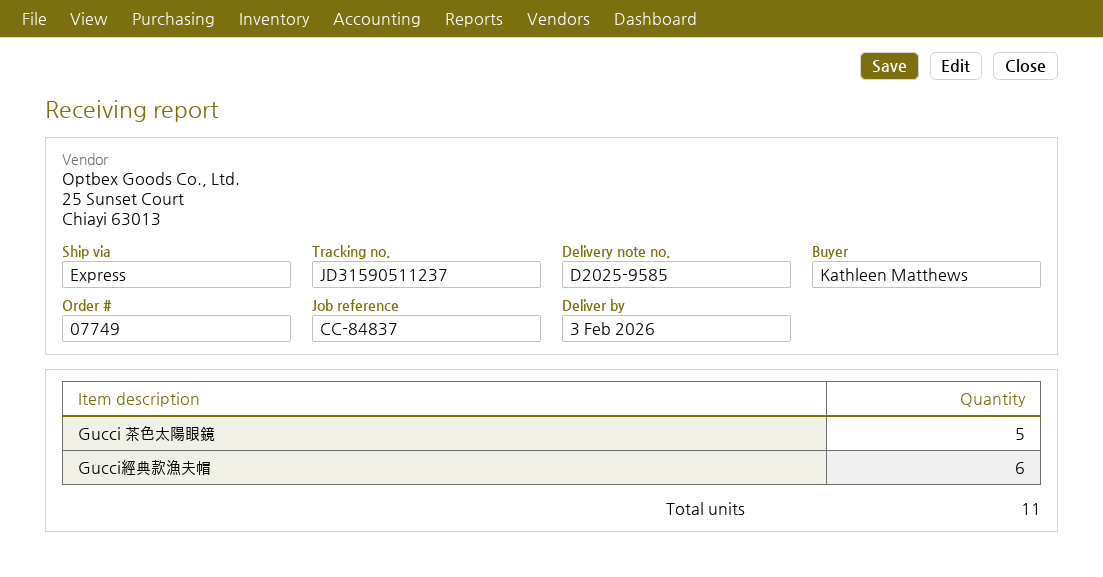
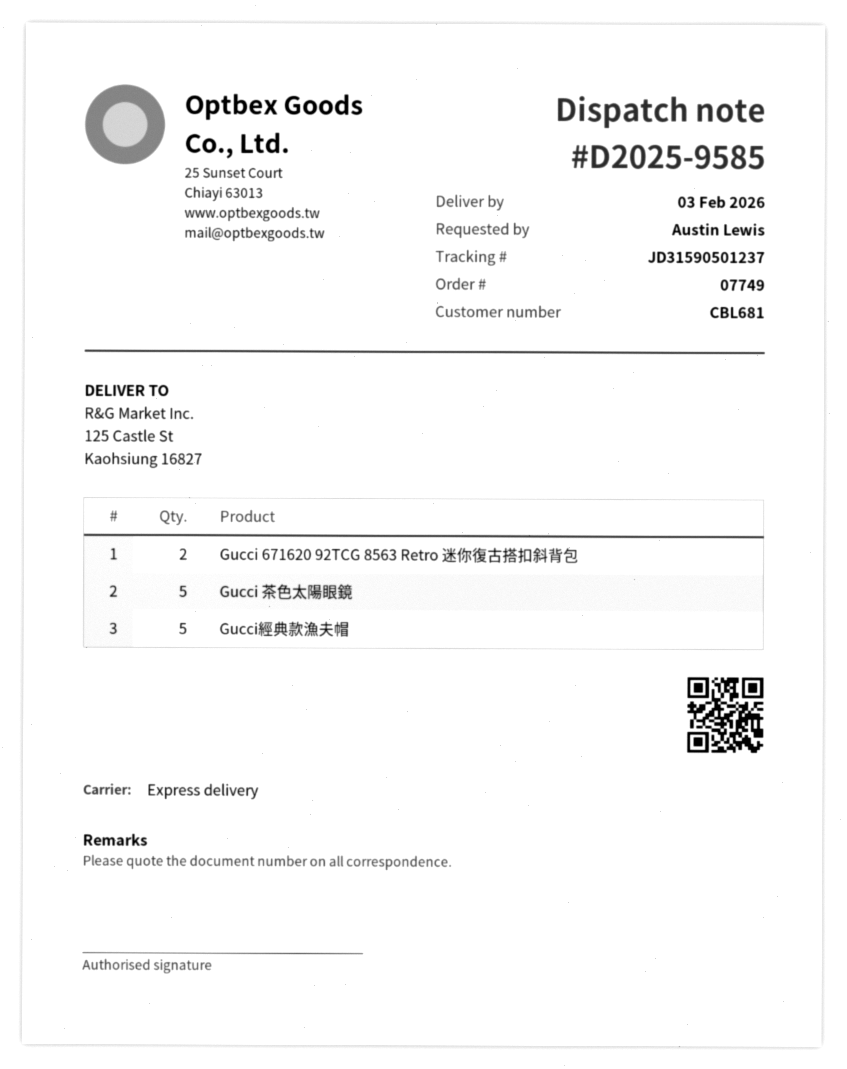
ordered by: Kathleen Matthews -> Austin Lewis
tracking number: JD31590511237 -> JD31590501237
Gucci經典款漁夫帽: 6 -> 5
Gucci 671620 92TCG 8563 Retro 迷你復古搭扣斜背包: none -> 2

